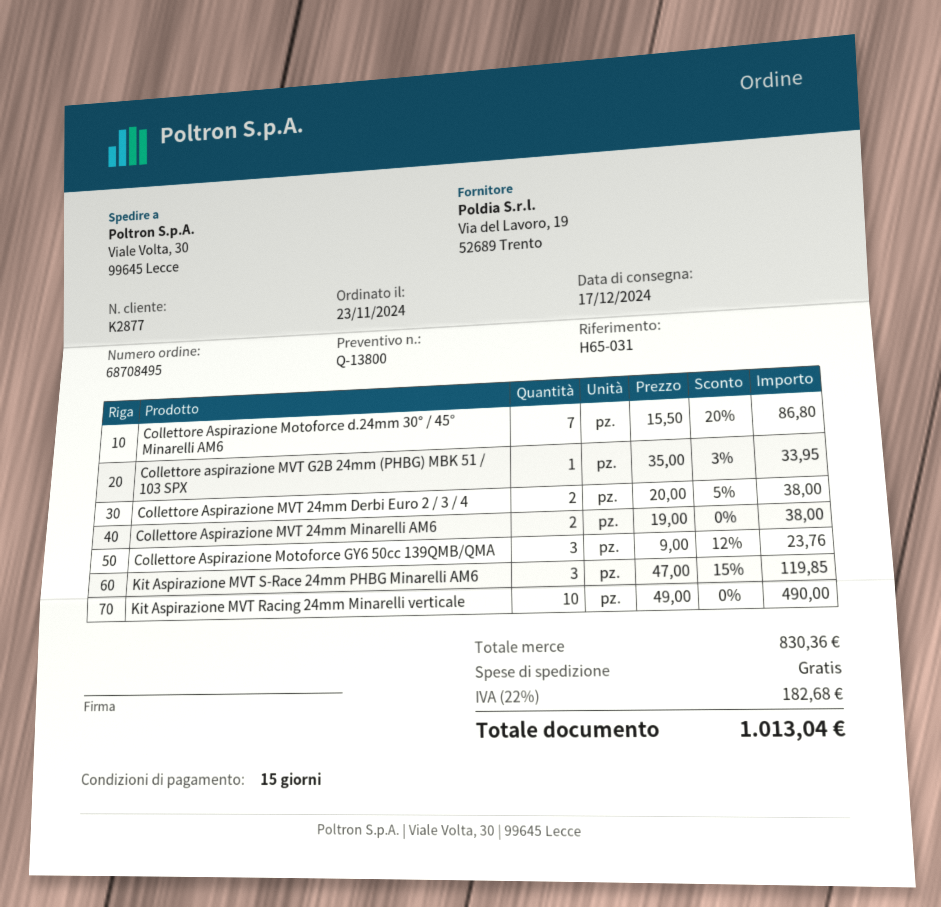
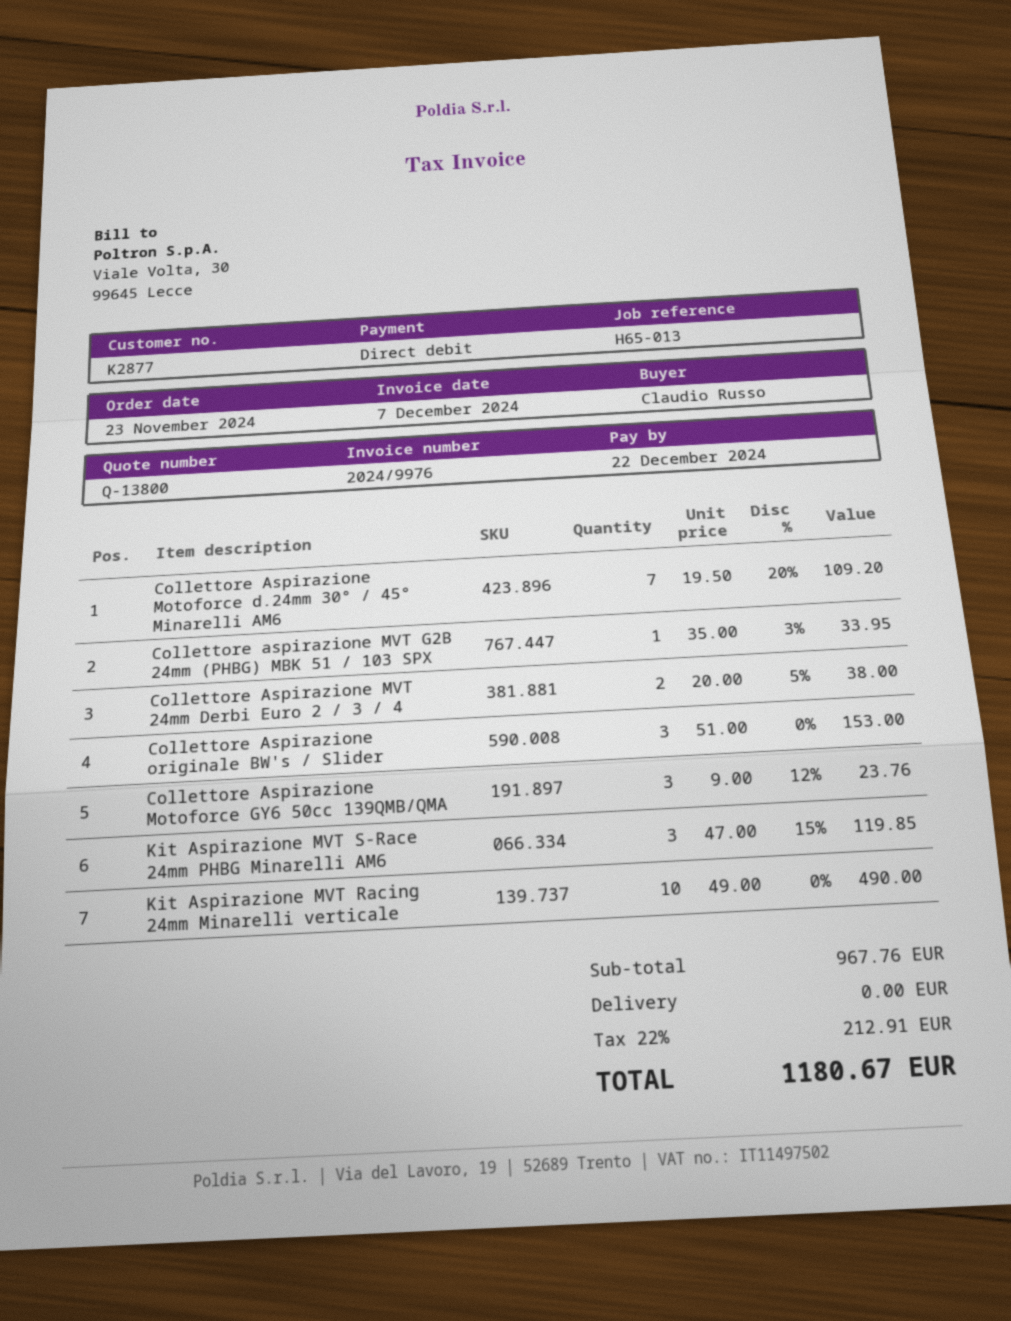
reference: H65-031 -> H65-013
Collettore Aspirazione Motoforce d.24mm 30° / 45° Minarelli AM6: 7 x 15.50 - 20% = 86.80 -> 7 x 19.50 - 20% = 109.20
Collettore Aspirazione MVT 24mm Minarelli AM6: 2 x 19.00 = 38.00 -> none
Collettore Aspirazione originale BW's / Slider: none -> 3 x 51.00 = 153.00
subtotal: 830.36 -> 967.76
tax: 22% = 182.68 -> 22% = 212.91
total: 1013.04 -> 1180.67

